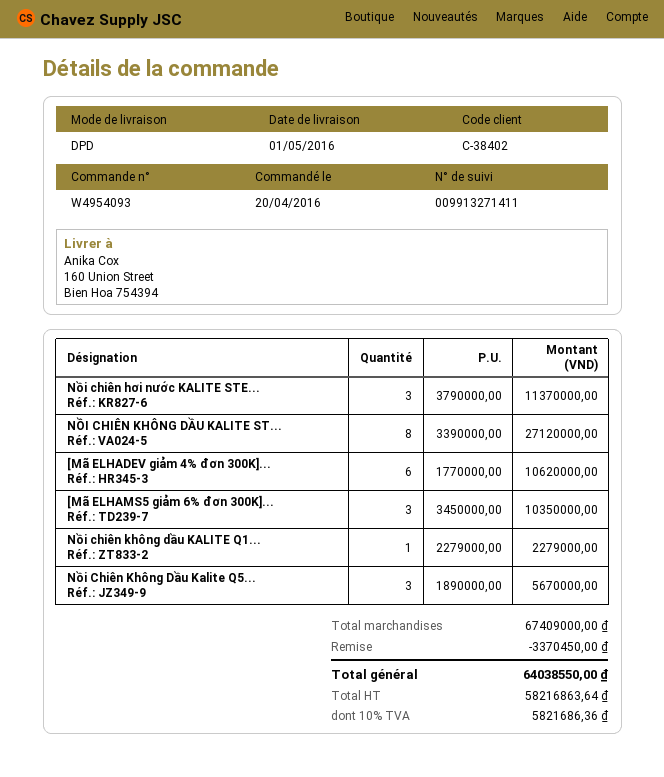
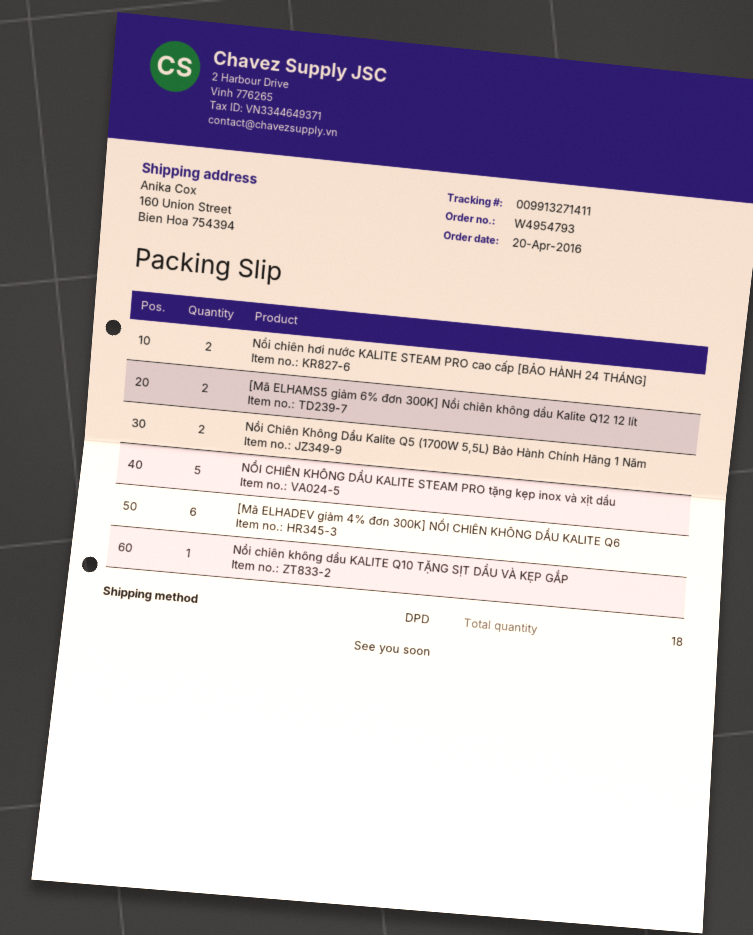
order number: W4954093 -> W4954793
Nồi chiên hơi nước KALITE STE...: 3 -> 2
NỒI CHIÊN KHÔNG DẦU KALITE ST...: 8 -> 5
[Mã ELHAMS5 giảm 6% đơn 300K]...: 3 -> 2
Nồi Chiên Không Dầu Kalite Q5...: 3 -> 2

